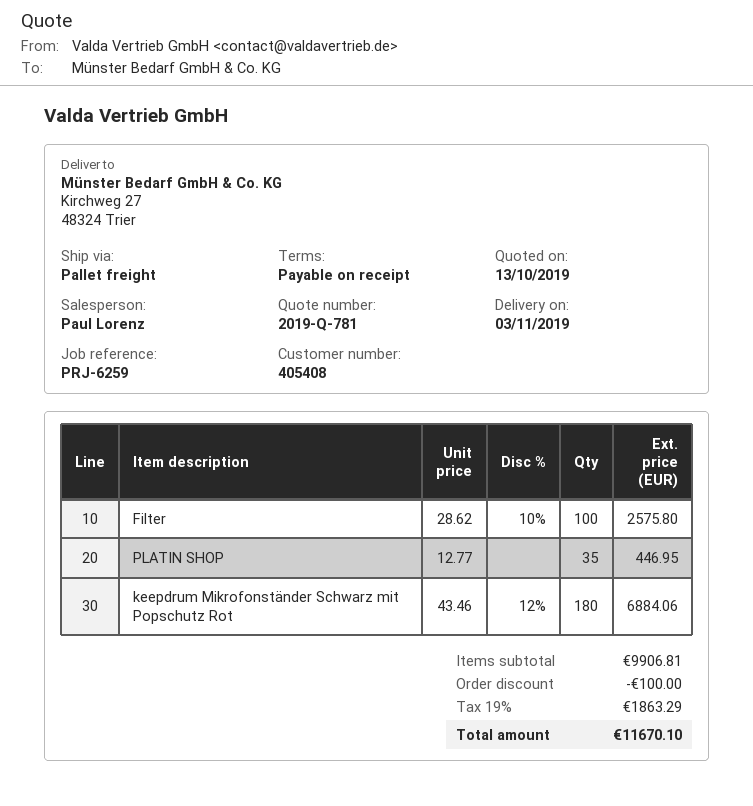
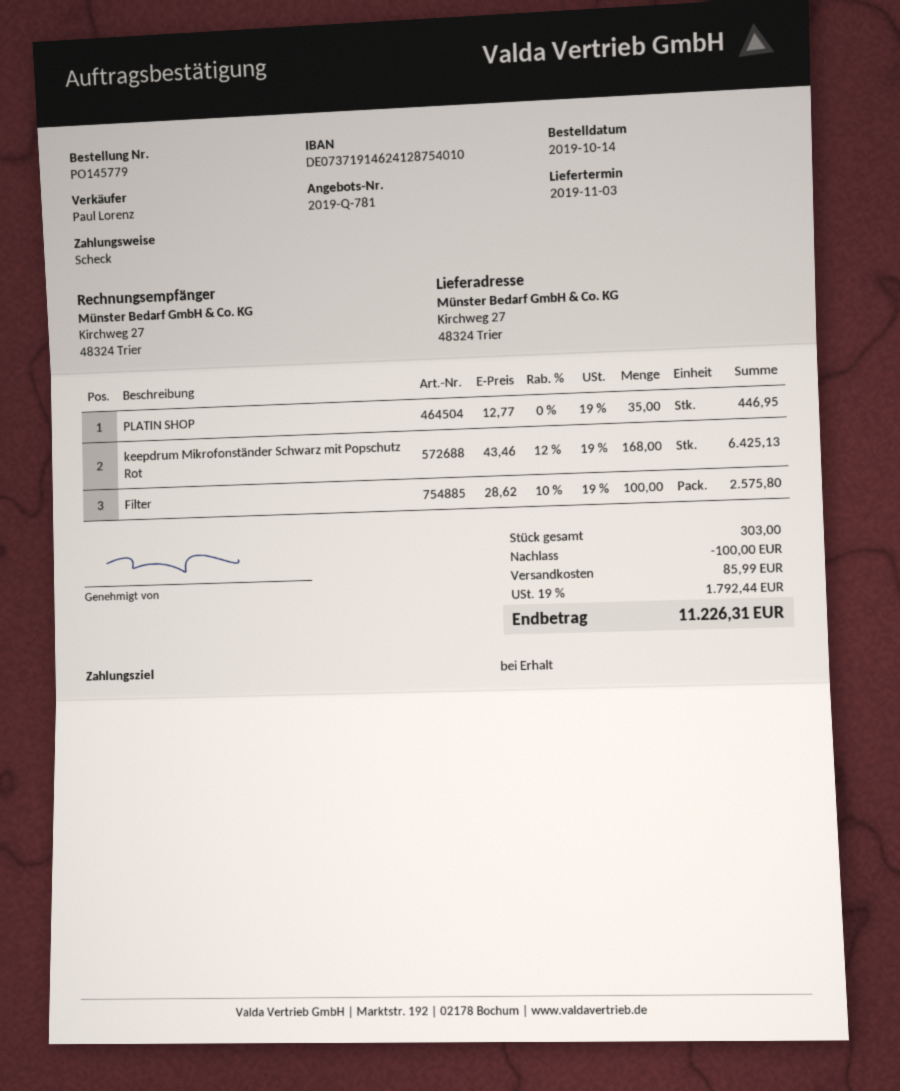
keepdrum Mikrofonständer Schwarz mit Popschutz Rot: 180 x 43.46 - 12% = 6884.06 -> 168 x 43.46 - 12% = 6425.13
shipping: none -> 85.99
tax: 19% = 1863.29 -> 19% = 1792.44
total: 11670.10 -> 11226.31

